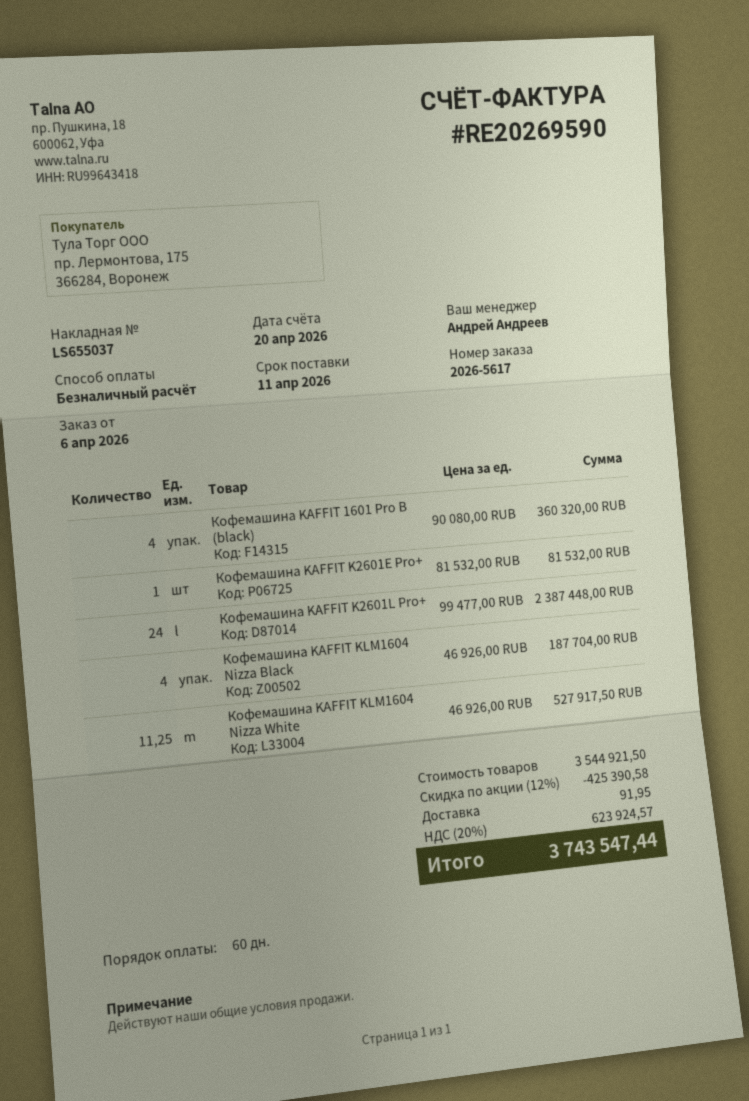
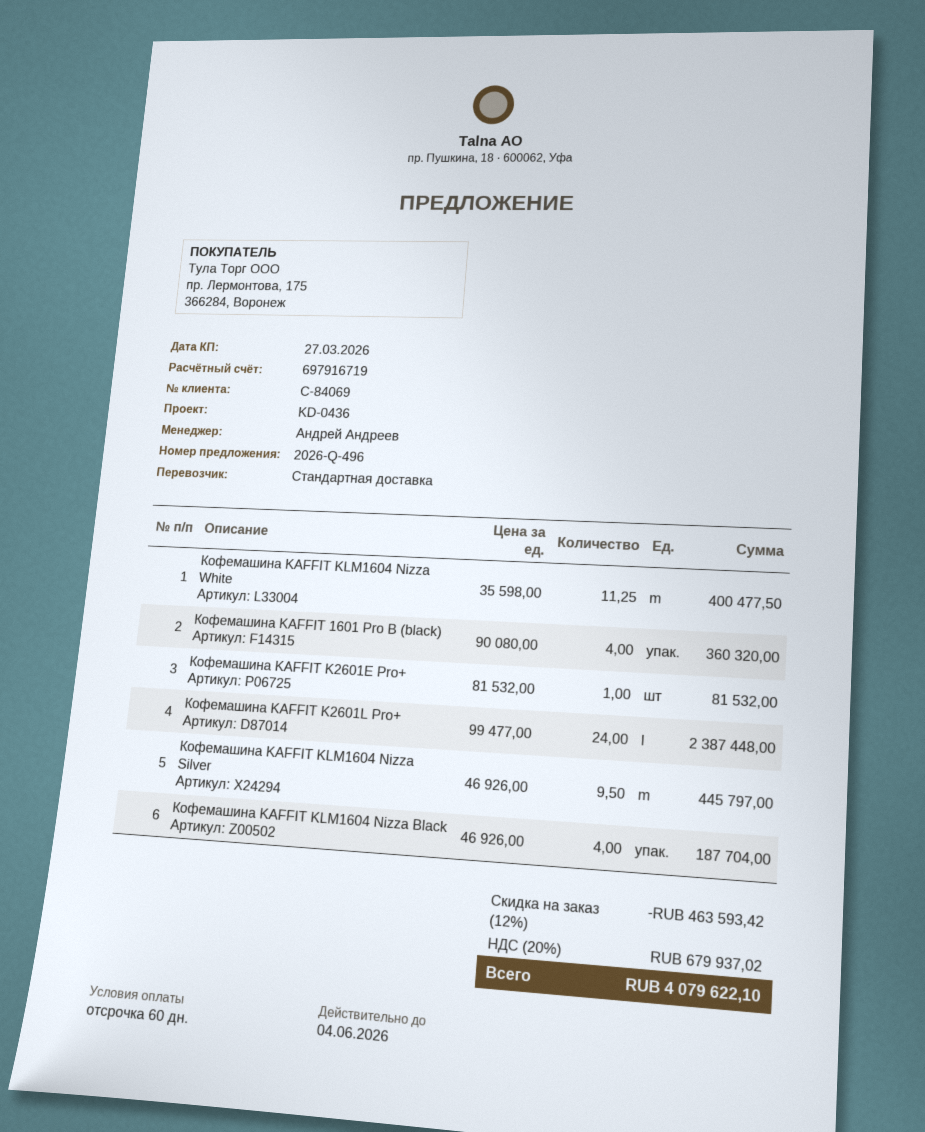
Кофемашина KAFFIT KLM1604 Nizza White: 11.25 x 46926.00 = 527917.50 -> 11.25 x 35598.00 = 400477.50
Кофемашина KAFFIT KLM1604 Nizza Silver: none -> 9.5 x 46926.00 = 445797.00
discount: 12% = 425390.58 -> 12% = 463593.42
shipping: 91.95 -> none
tax: 20% = 623924.57 -> 20% = 679937.02
total: 3743547.44 -> 4079622.10

